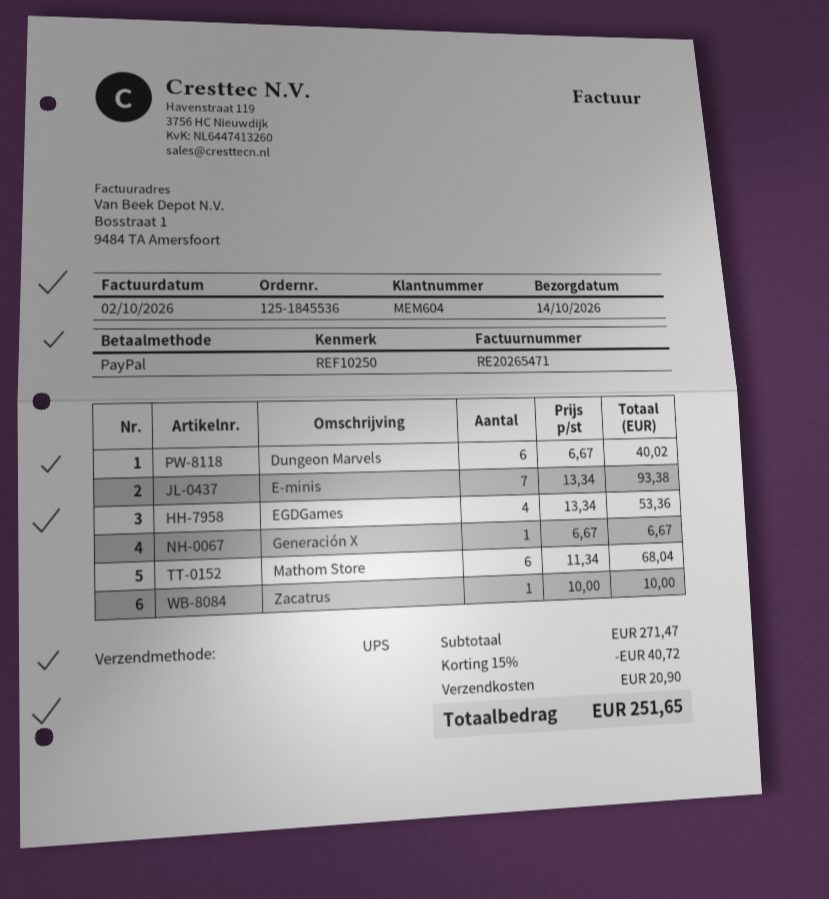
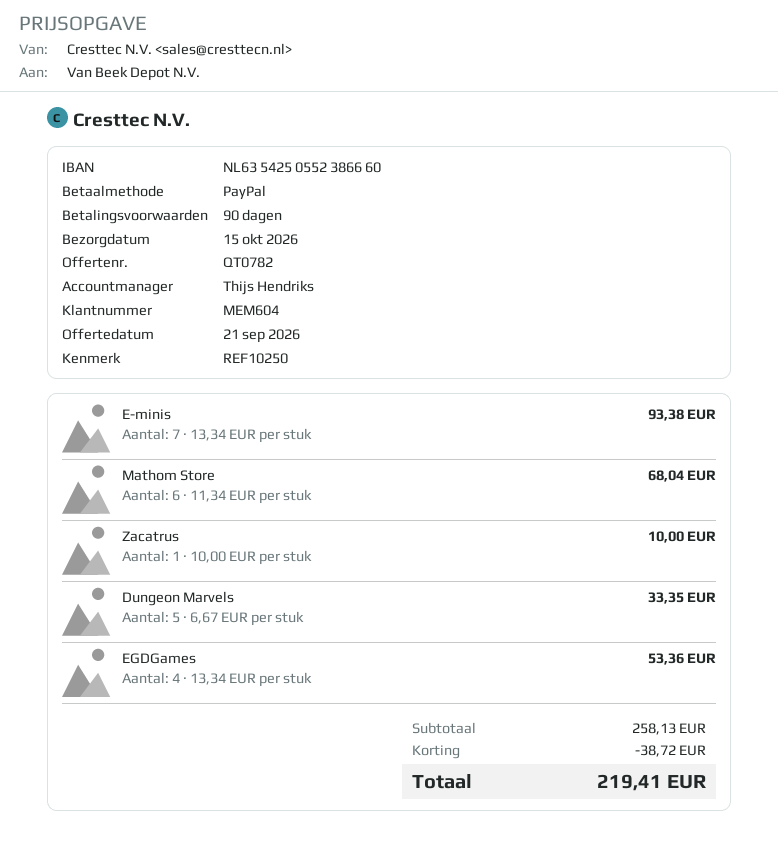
delivery date: 2026-10-14 -> 2026-10-15
Dungeon Marvels: 6 x 6.67 = 40.02 -> 5 x 6.67 = 33.35
Generación X: 1 x 6.67 = 6.67 -> none
subtotal: 271.47 -> 258.13
discount: 40.72 -> 38.72
shipping: 20.90 -> none
total: 251.65 -> 219.41

